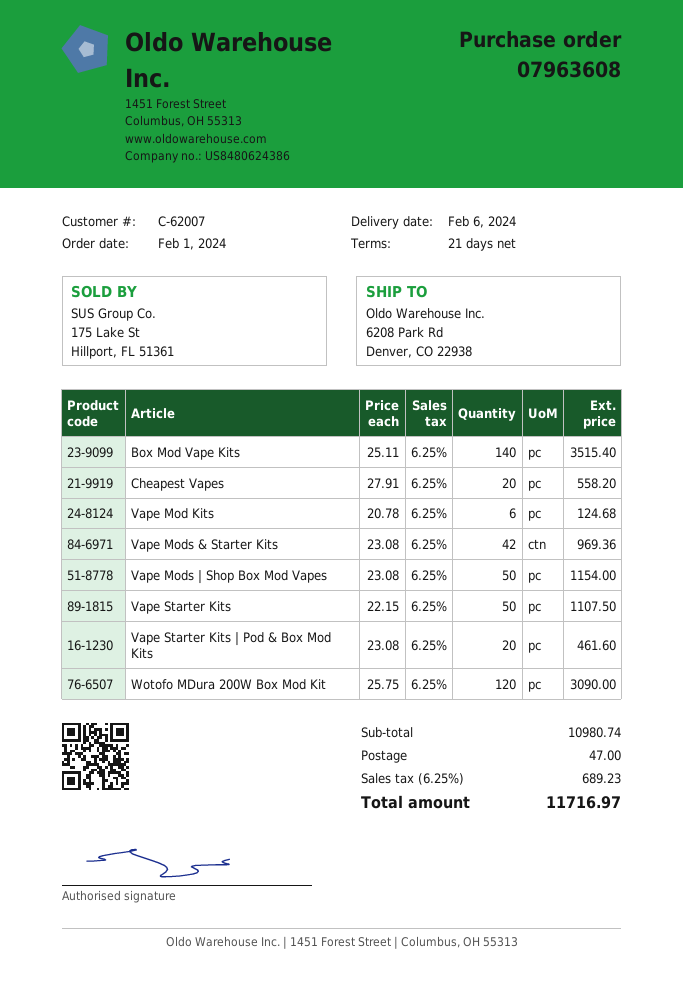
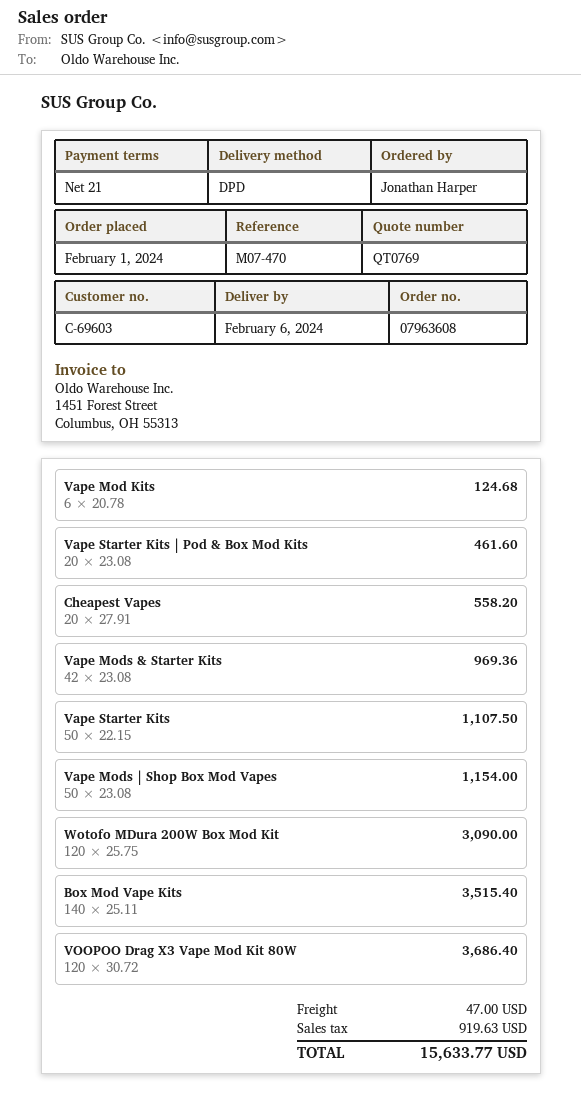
customer number: C-62007 -> C-69603
VOOPOO Drag X3 Vape Mod Kit 80W: none -> 120 x 30.72 = 3686.40
tax: 689.23 -> 919.63
total: 11716.97 -> 15633.77

